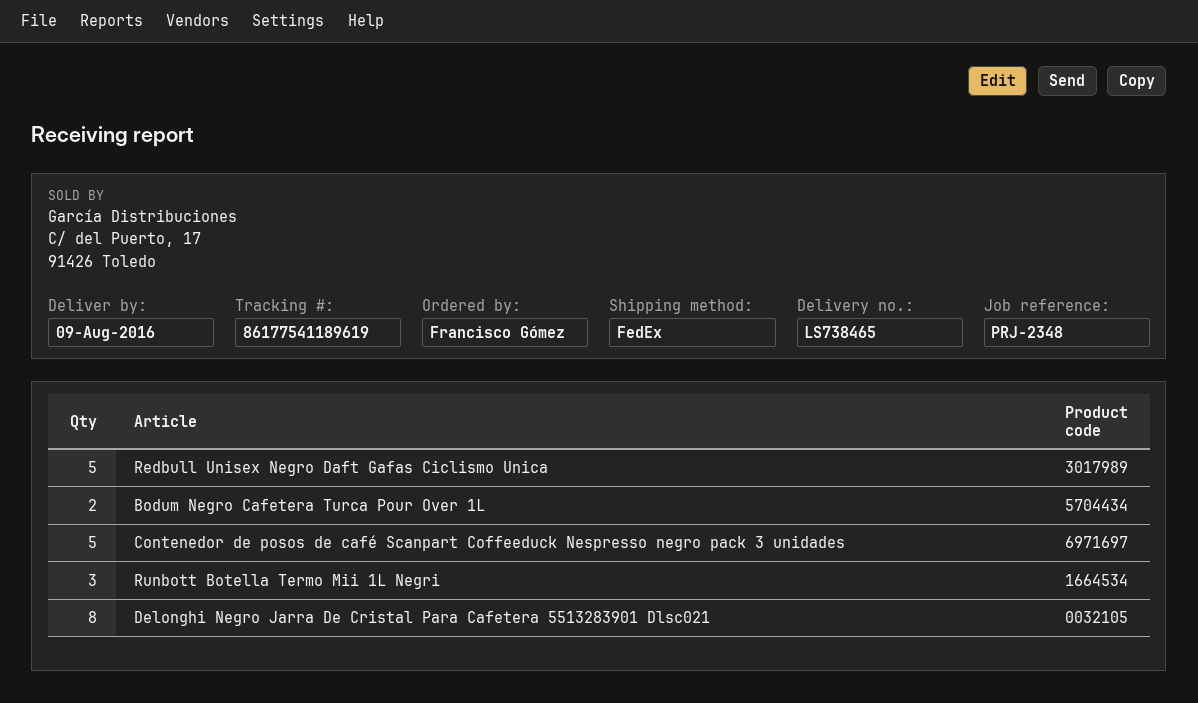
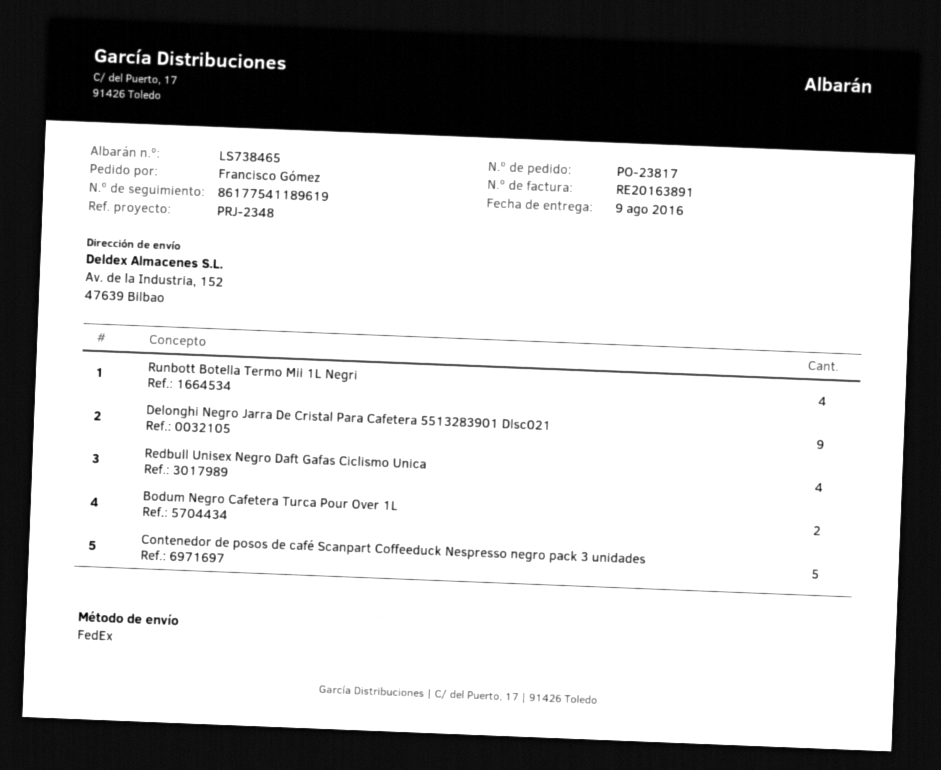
Redbull Unisex Negro Daft Gafas Ciclismo Unica: 5 -> 4
Runbott Botella Termo Mii 1L Negri: 3 -> 4
Delonghi Negro Jarra De Cristal Para Cafetera 5513283901 Dlsc021: 8 -> 9

